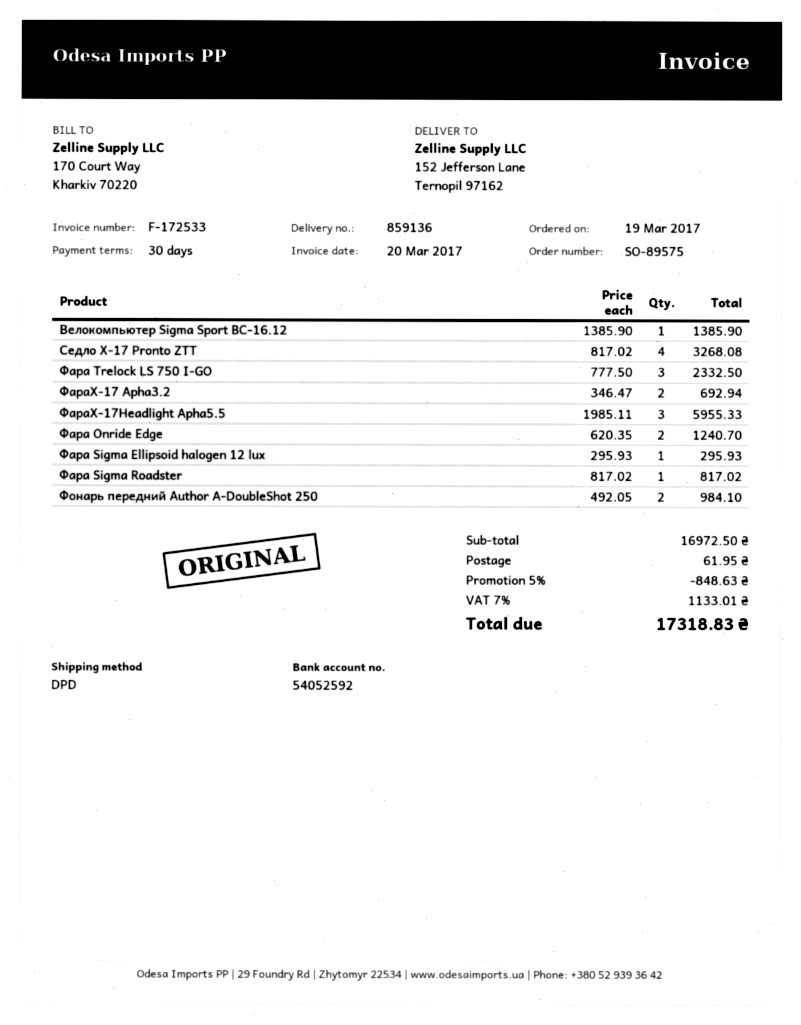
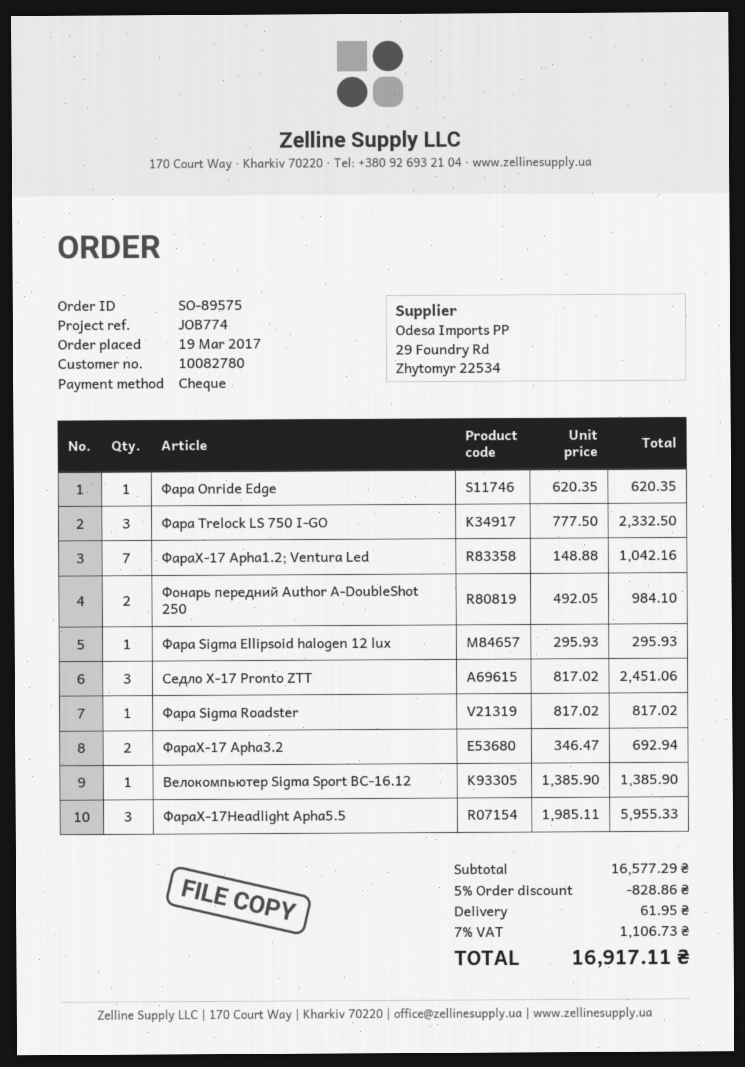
Седло X-17 Pronto ZTT: 4 x 817.02 = 3268.08 -> 3 x 817.02 = 2451.06
Фара Onride Edge: 2 x 620.35 = 1240.70 -> 1 x 620.35 = 620.35
ФарaX-17 Apha1.2; Ventura Led: none -> 7 x 148.88 = 1042.16
subtotal: 16972.50 -> 16577.29
discount: 5% = 848.63 -> 5% = 828.86
tax: 7% = 1133.01 -> 7% = 1106.73
total: 17318.83 -> 16917.11

